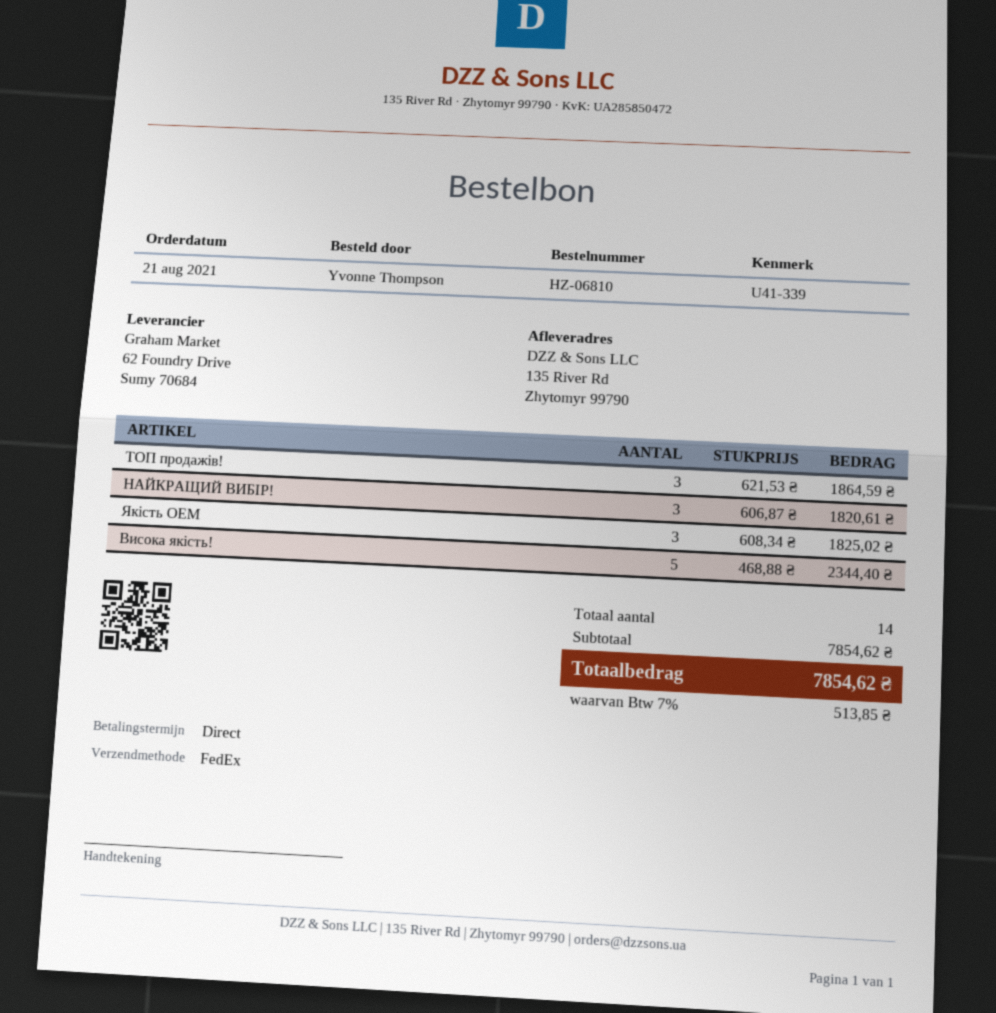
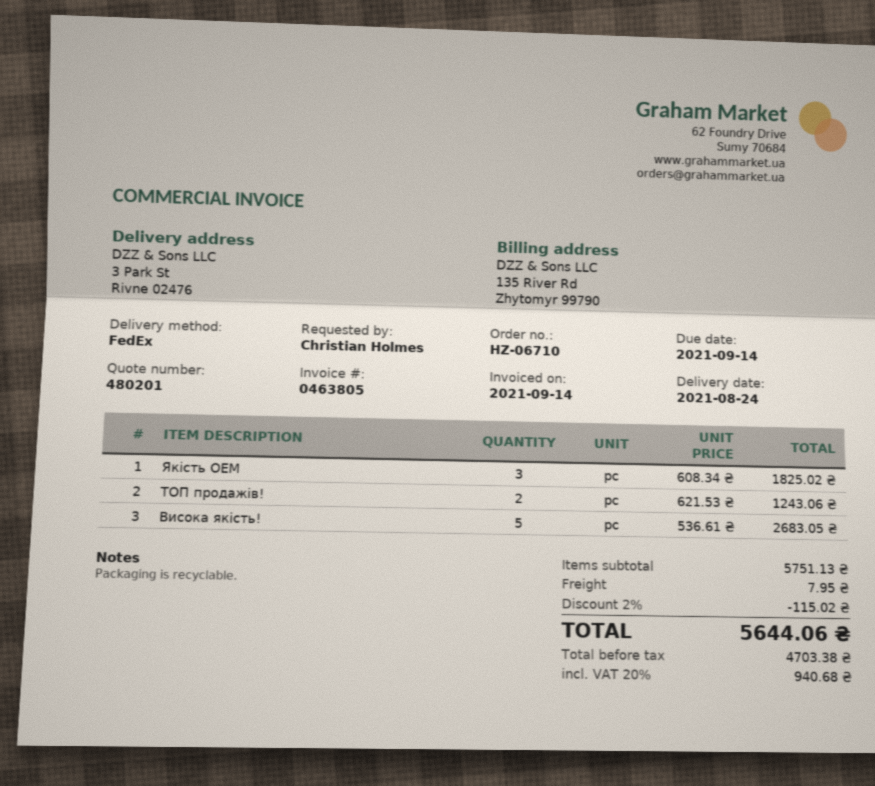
order number: HZ-06810 -> HZ-06710
ordered by: Yvonne Thompson -> Christian Holmes
ship to: 135 River Rd, Zhytomyr 99790 -> 3 Park St, Rivne 02476
ТОП продажів!: 3 x 621.53 = 1864.59 -> 2 x 621.53 = 1243.06
НАЙКРАЩИЙ ВИБІР!: 3 x 606.87 = 1820.61 -> none
Висока якість!: 5 x 468.88 = 2344.40 -> 5 x 536.61 = 2683.05
subtotal: 7854.62 -> 5751.13
discount: none -> 2% = 115.02
shipping: none -> 7.95
tax: 7% = 513.85 -> 20% = 940.68
total: 7854.62 -> 5644.06

